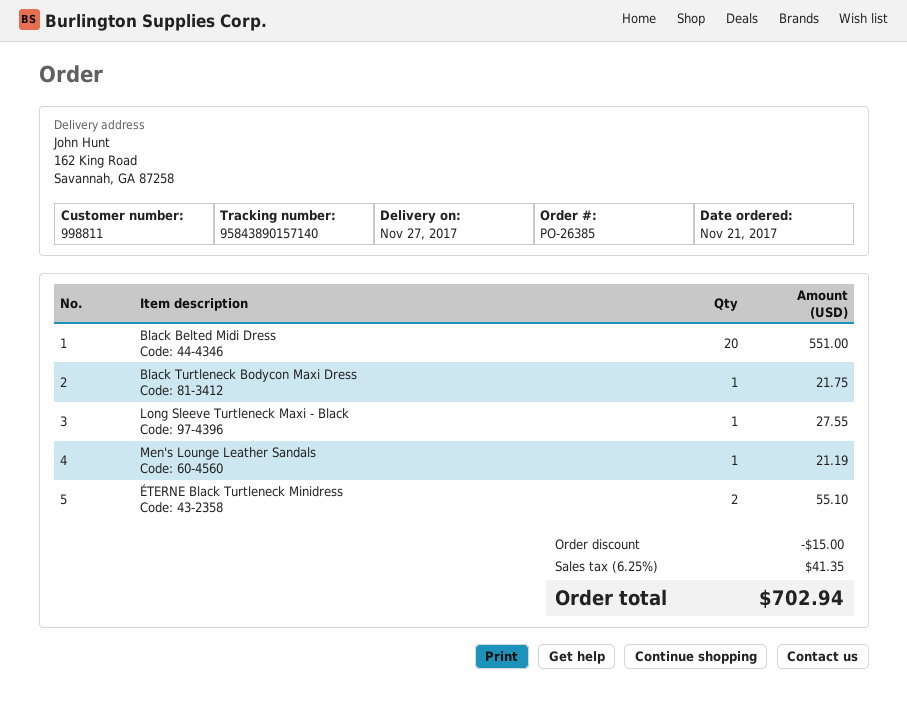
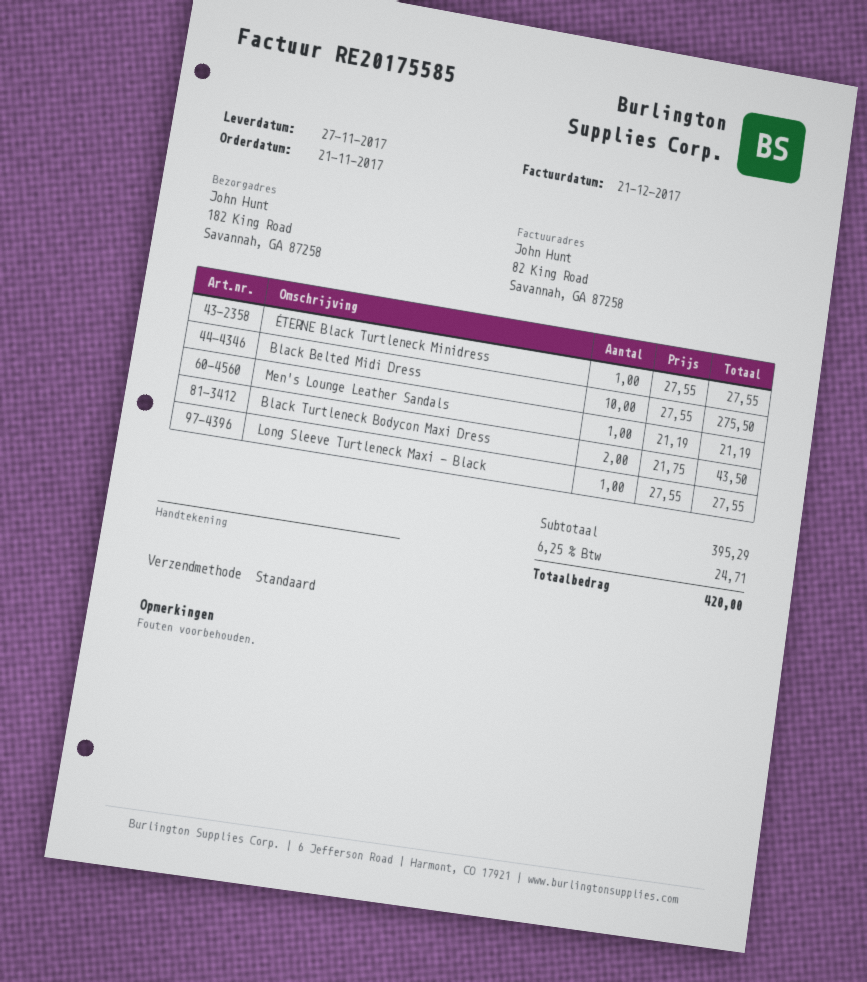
ship to: 162 King Road, Savannah, GA 87258 -> 182 King Road, Savannah, GA 87258
Black Belted Midi Dress: 20 for 551.00 -> 10 for 275.50
Black Turtleneck Bodycon Maxi Dress: 1 for 21.75 -> 2 for 43.50
ÉTERNE Black Turtleneck Minidress: 2 for 55.10 -> 1 for 27.55
discount: 15.00 -> none
tax: 6.25% = 41.35 -> 6.25% = 24.71
total: 702.94 -> 420.00

